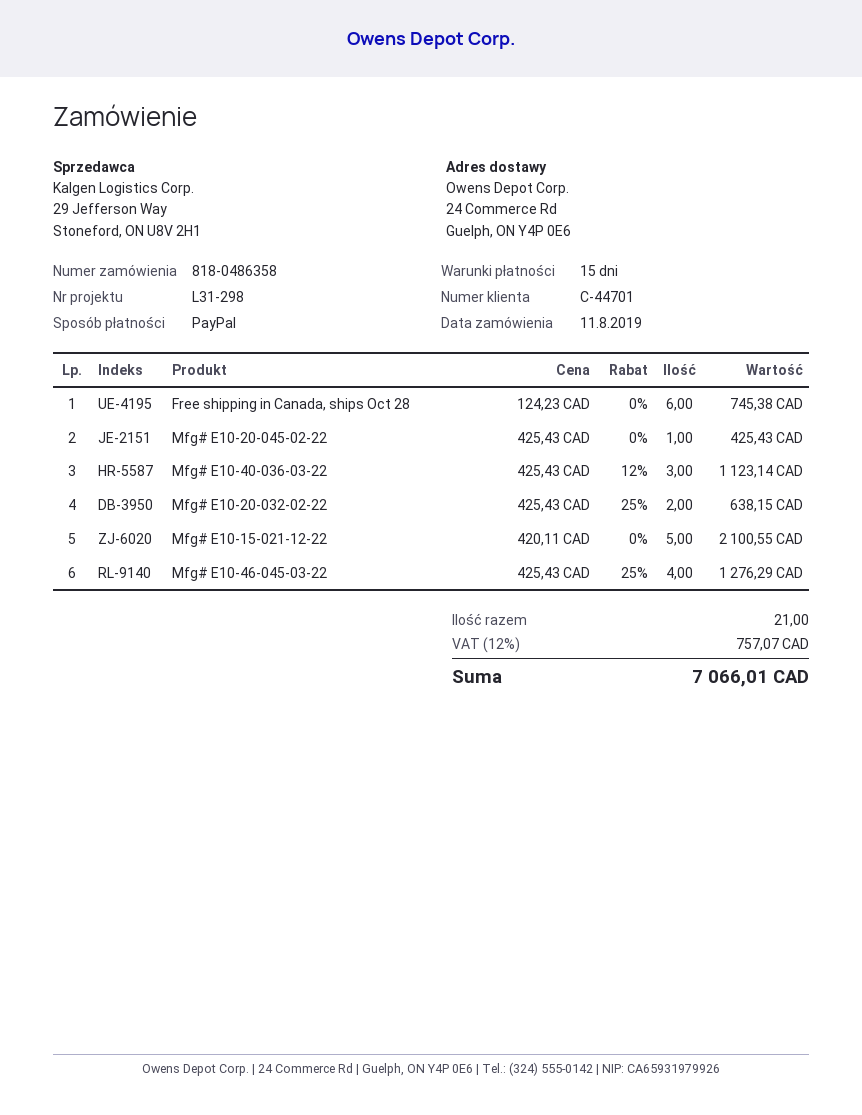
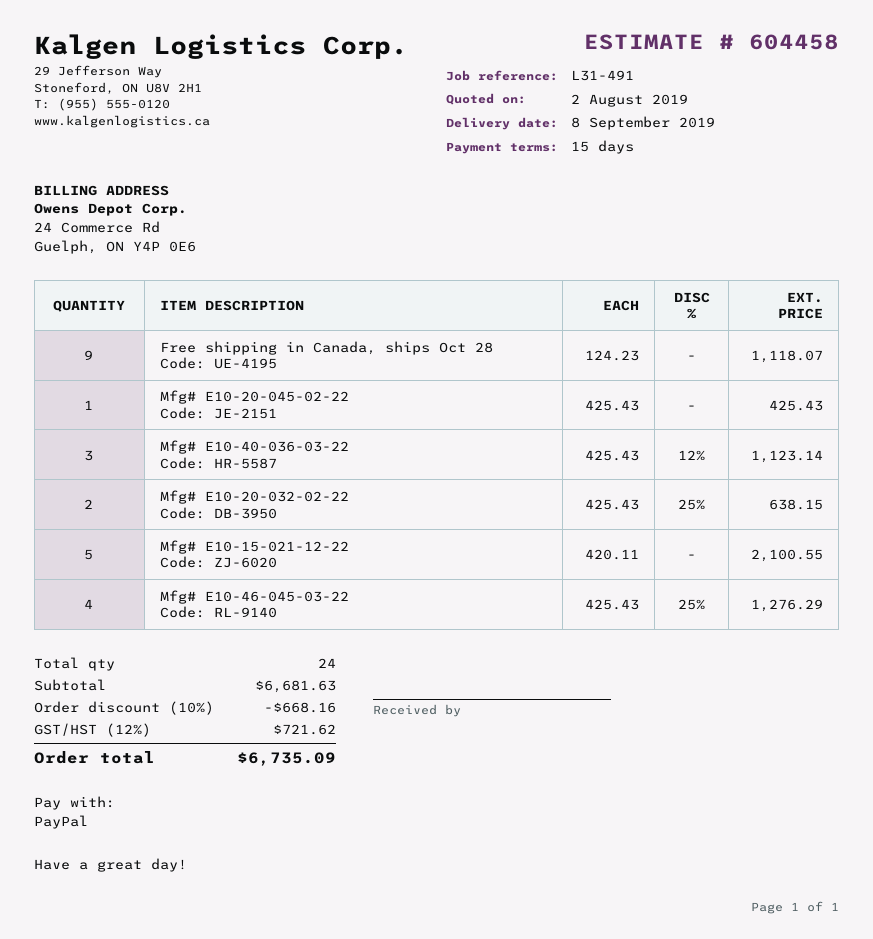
reference: L31-298 -> L31-491
Free shipping in Canada, ships Oct 28: 6 x 124.23 = 745.38 -> 9 x 124.23 = 1118.07
total quantity: 21 -> 24
discount: none -> 10% = 668.16
tax: 12% = 757.07 -> 12% = 721.62
total: 7066.01 -> 6735.09

